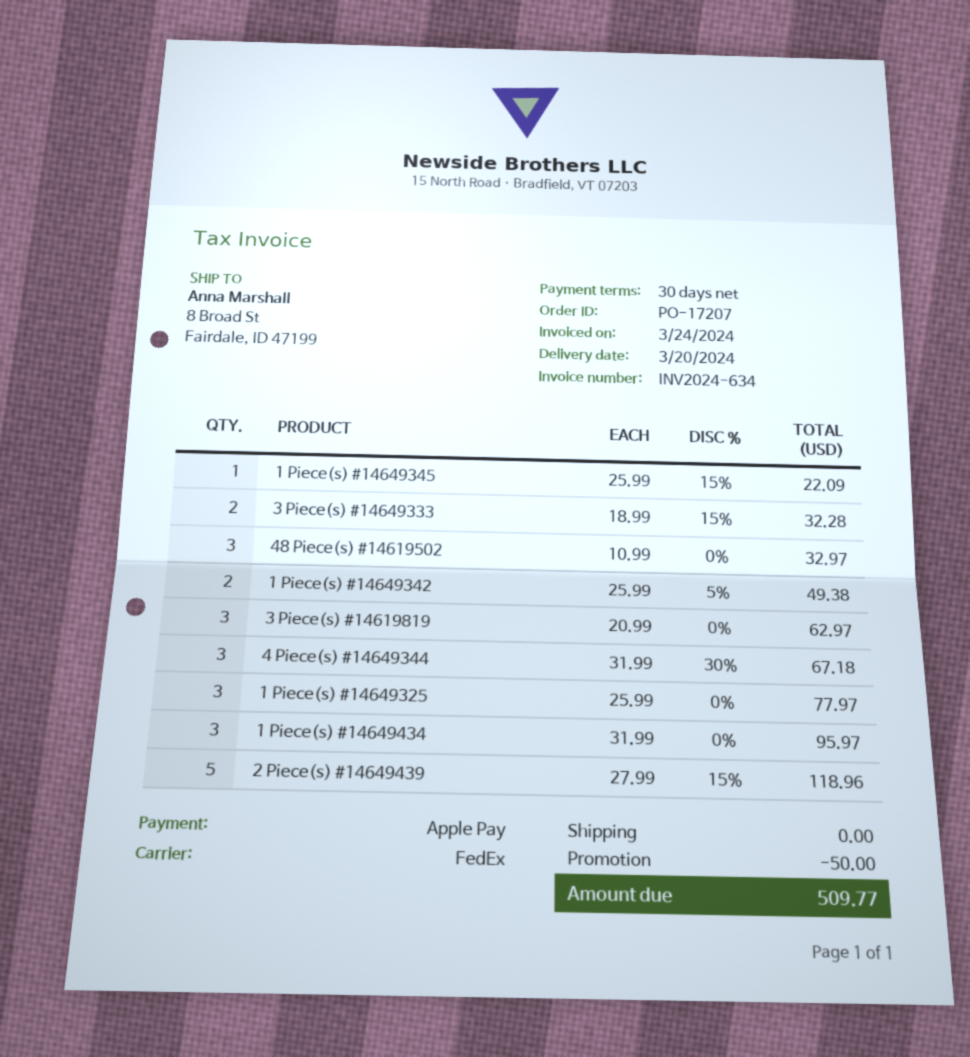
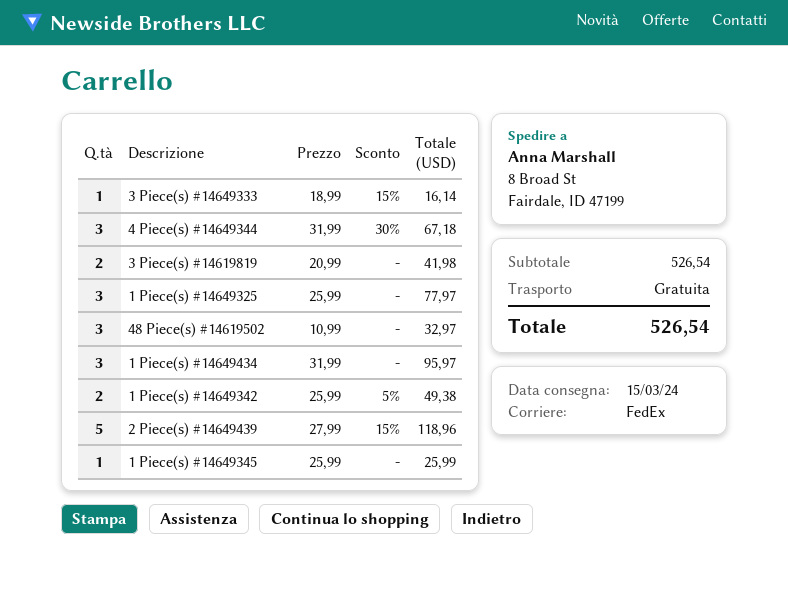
delivery date: 2024-03-20 -> 2024-03-15
1 Piece(s) #14649345: 1 x 25.99 - 15% = 22.09 -> 1 x 25.99 = 25.99
3 Piece(s) #14649333: 2 x 18.99 - 15% = 32.28 -> 1 x 18.99 - 15% = 16.14
3 Piece(s) #14619819: 3 x 20.99 = 62.97 -> 2 x 20.99 = 41.98
discount: 50.00 -> none
total: 509.77 -> 526.54

